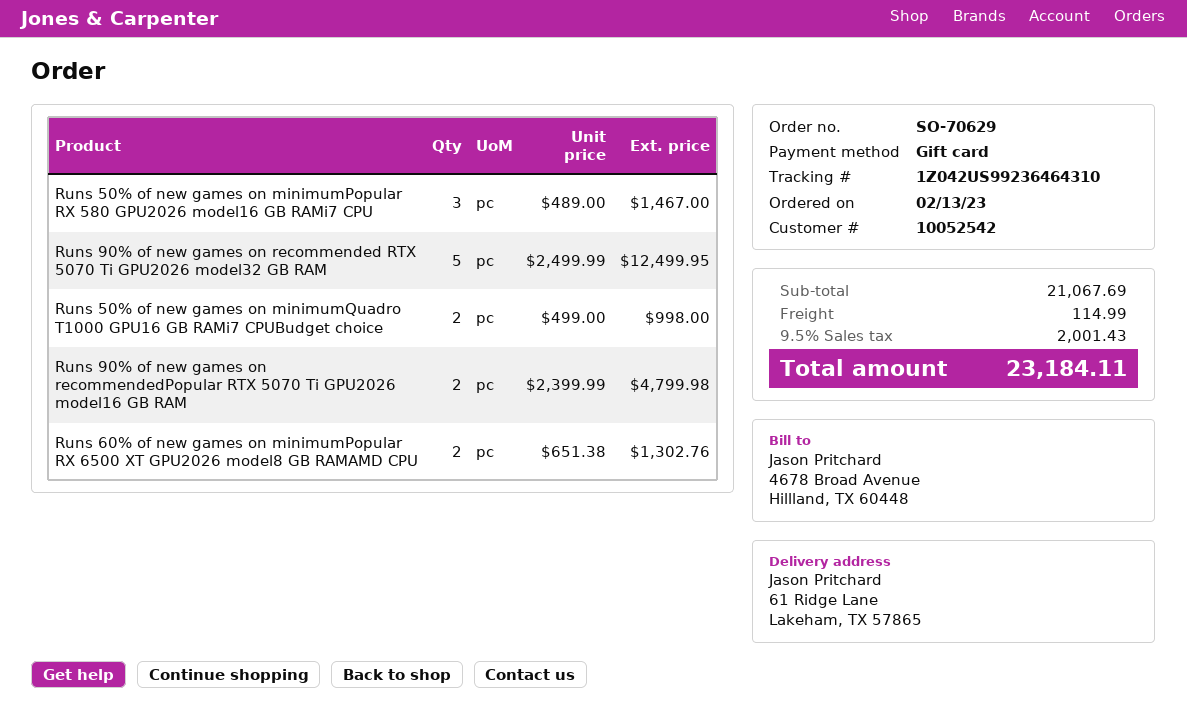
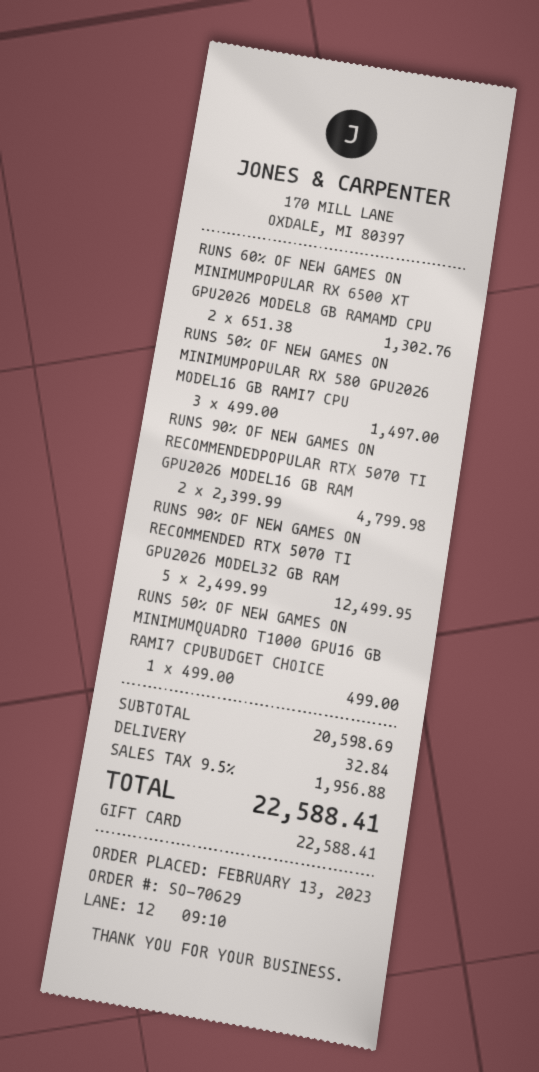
Runs 50% of new games on minimumPopular RX 580 GPU2026 model16 GB RAMi7 CPU: 3 x 489.00 = 1467.00 -> 3 x 499.00 = 1497.00
Runs 50% of new games on minimumQuadro T1000 GPU16 GB RAMi7 CPUBudget choice: 2 x 499.00 = 998.00 -> 1 x 499.00 = 499.00
subtotal: 21067.69 -> 20598.69
shipping: 114.99 -> 32.84
tax: 9.5% = 2001.43 -> 9.5% = 1956.88
total: 23184.11 -> 22588.41

